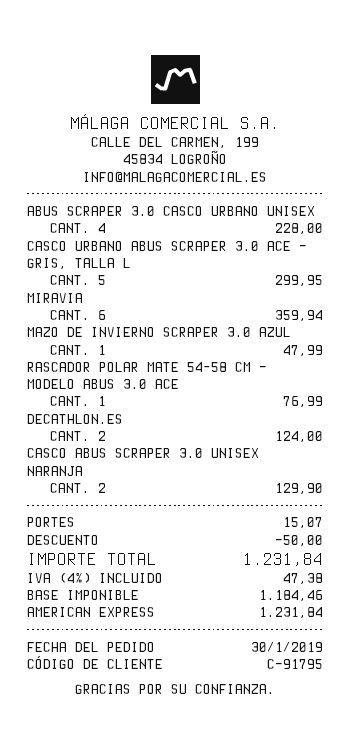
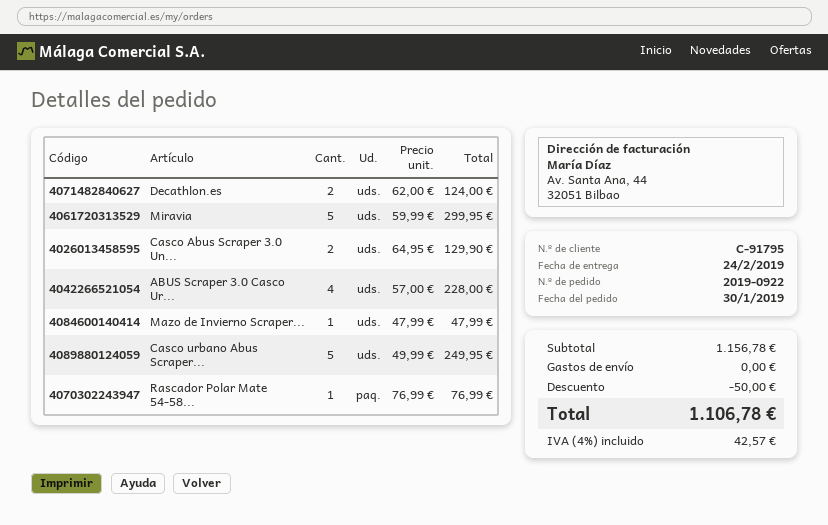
CASCO URBANO ABUS SCRAPER 3.0 ACE - GRIS, TALLA L: 5 for 299.95 -> 5 for 249.95
MIRAVIA: 6 for 359.94 -> 5 for 299.95
shipping: 15.07 -> 0.00
tax: 4% = 47.38 -> 4% = 42.57
total: 1231.84 -> 1106.78

